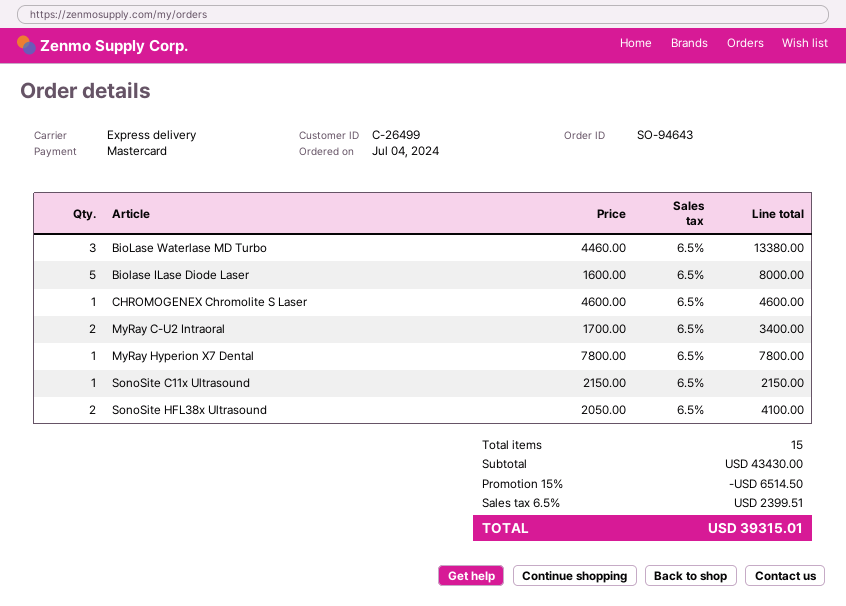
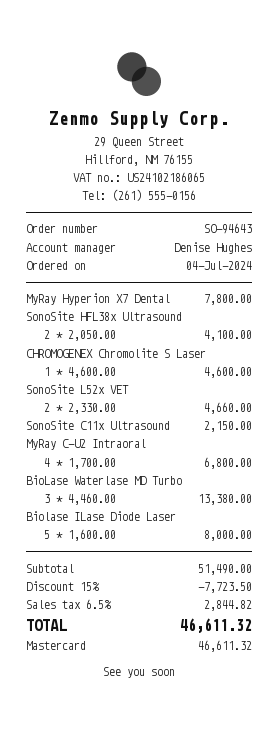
MyRay C-U2 Intraoral: 2 x 1700.00 = 3400.00 -> 4 x 1700.00 = 6800.00
SonoSite L52x VET: none -> 2 x 2330.00 = 4660.00
subtotal: 43430.00 -> 51490.00
discount: 15% = 6514.50 -> 15% = 7723.50
tax: 6.5% = 2399.51 -> 6.5% = 2844.82
total: 39315.01 -> 46611.32

